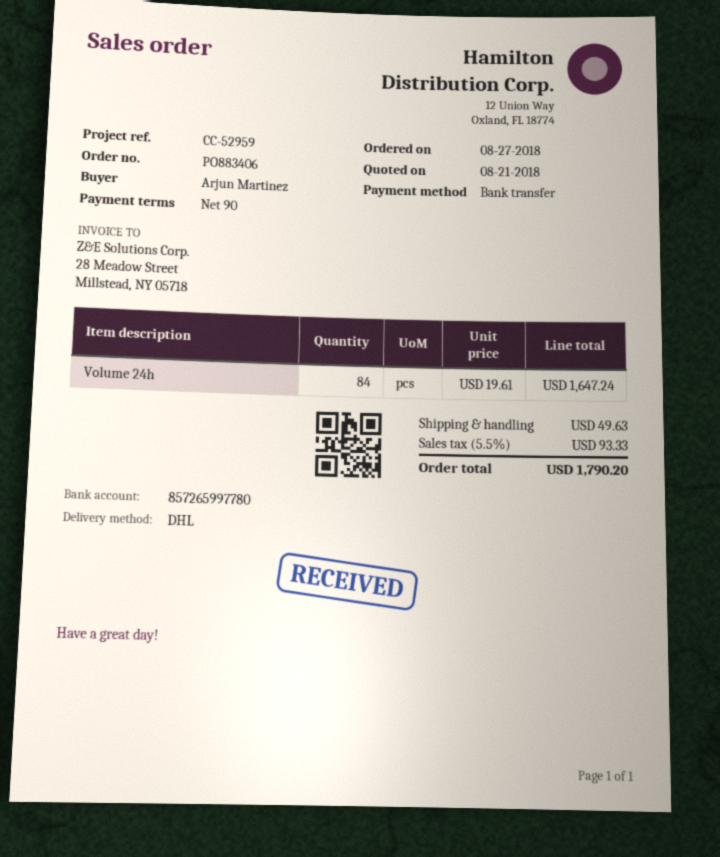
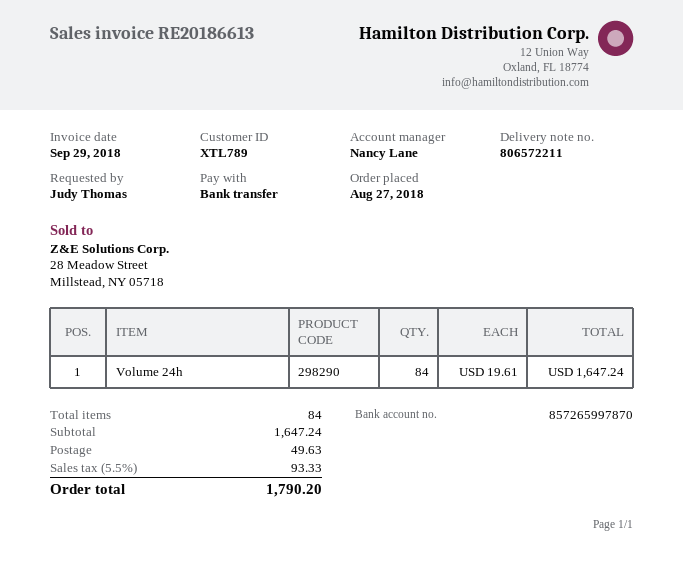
ordered by: Arjun Martinez -> Judy Thomas
bank account: 857265997780 -> 857265997870

